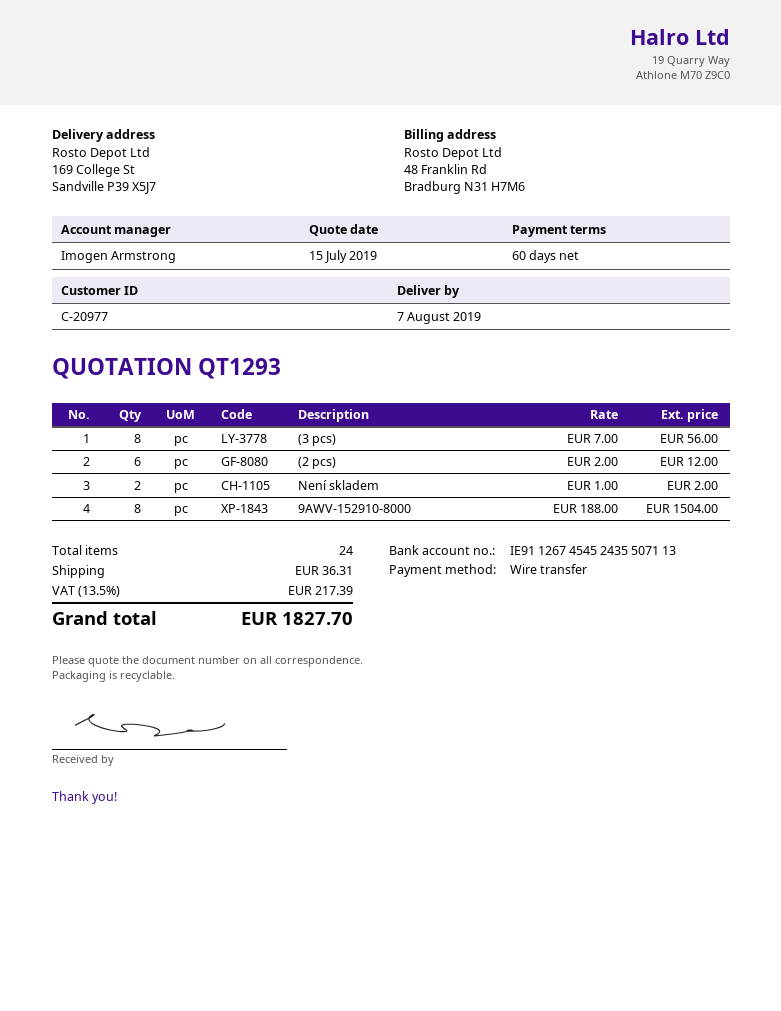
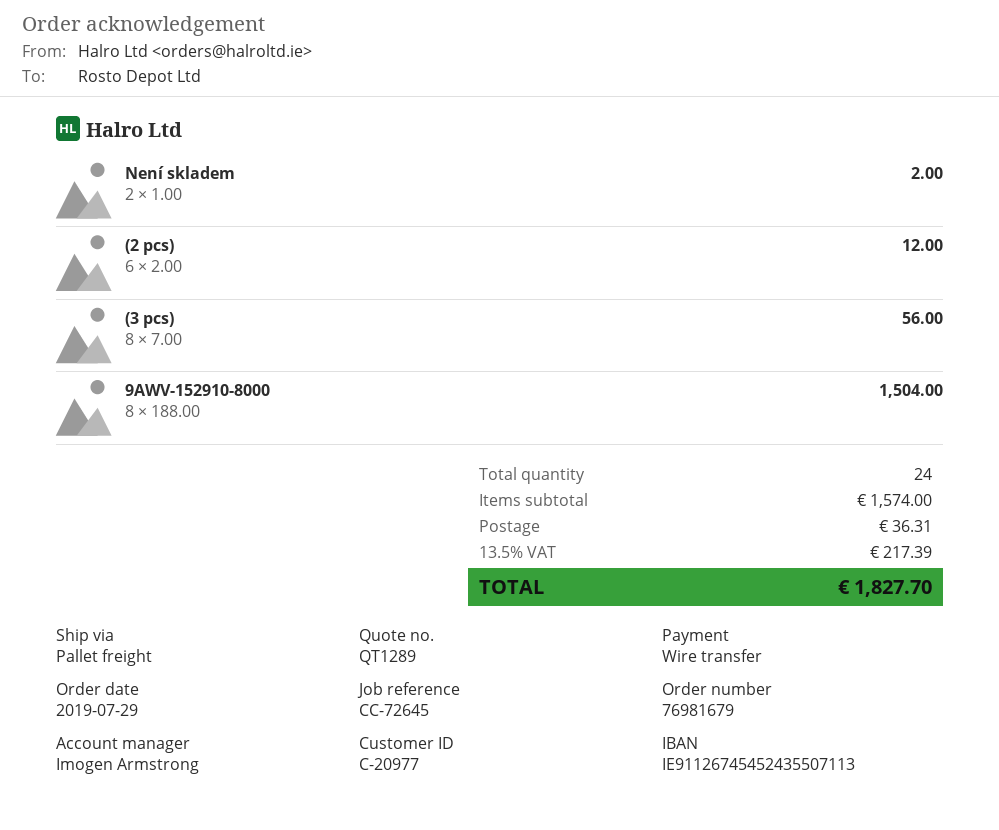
quote number: QT1293 -> QT1289

